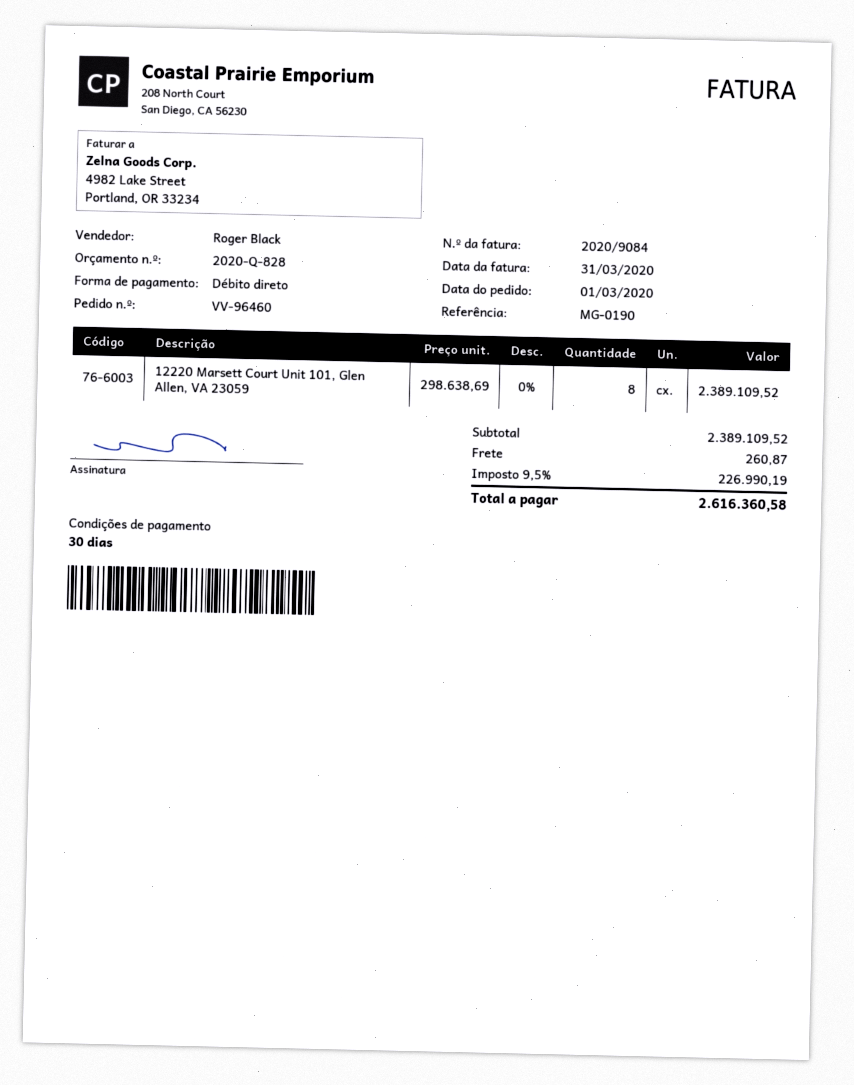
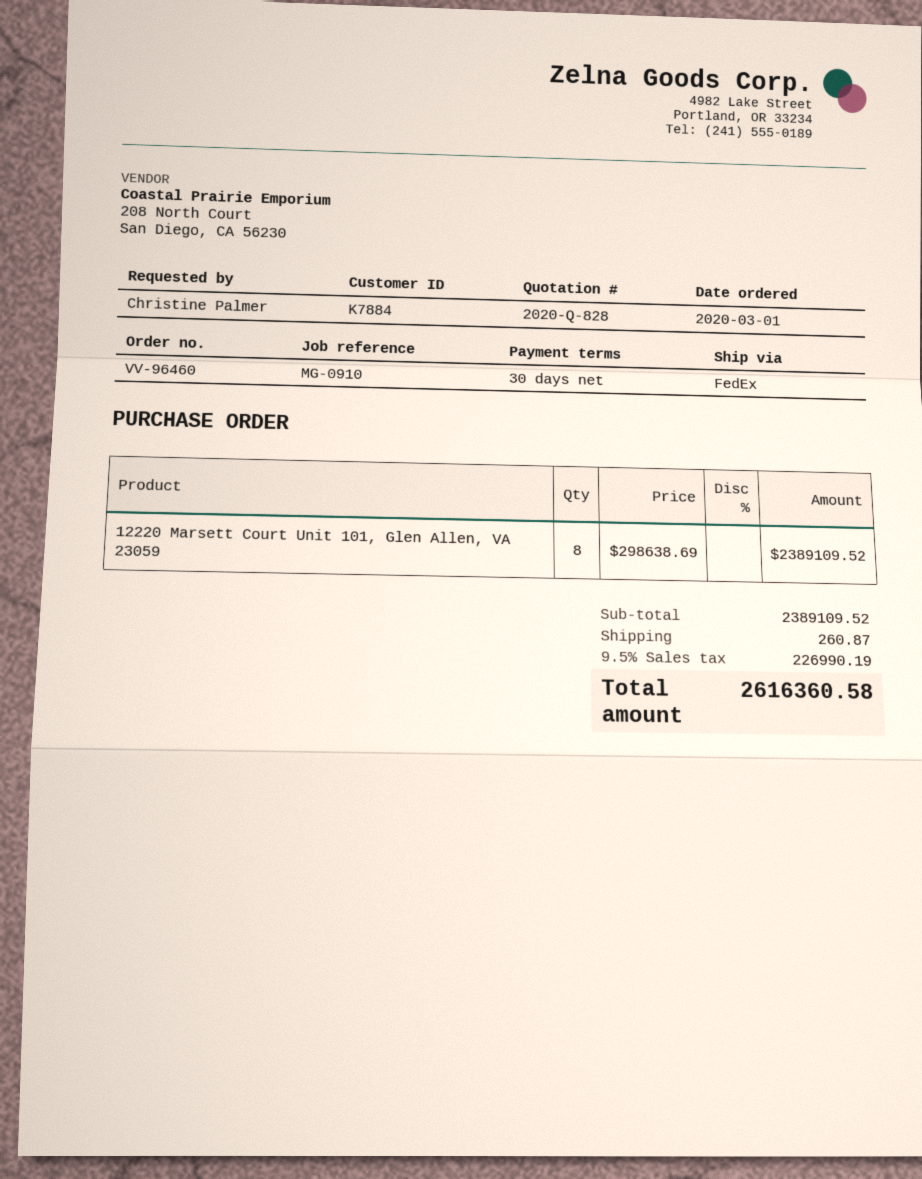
reference: MG-0190 -> MG-0910

